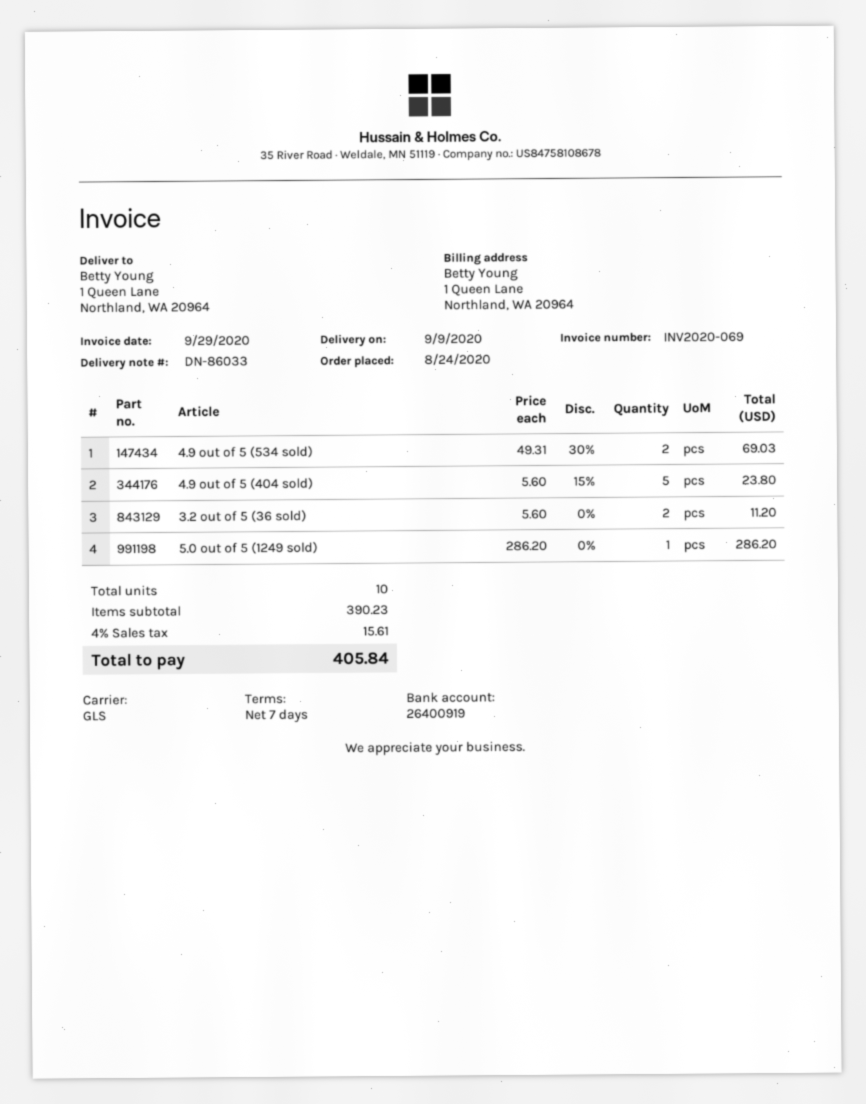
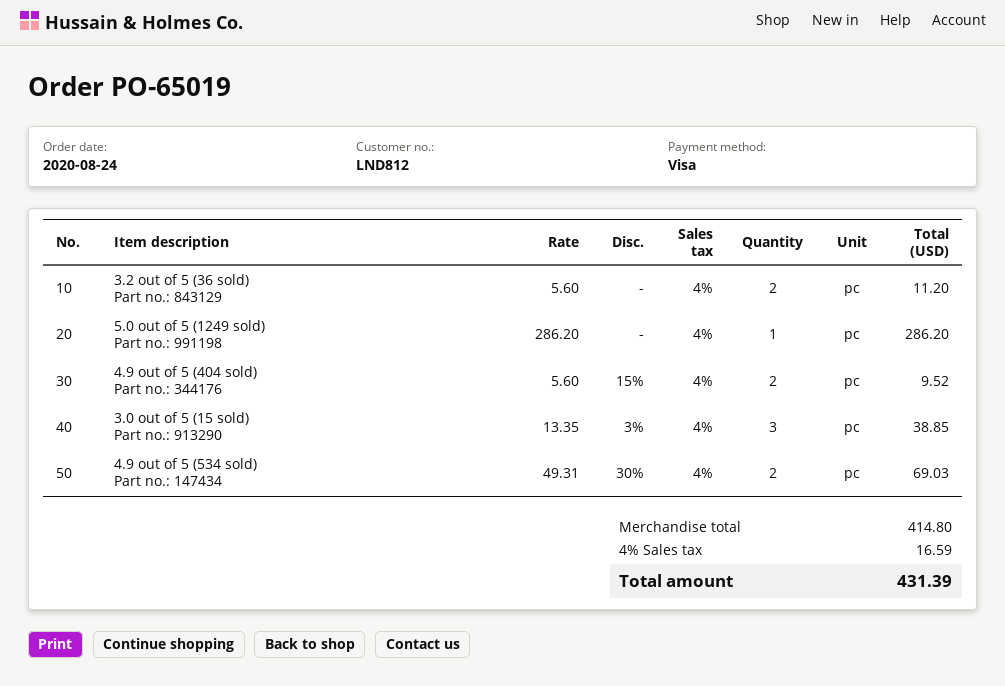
4.9 out of 5 (404 sold): 5 x 5.60 - 15% = 23.80 -> 2 x 5.60 - 15% = 9.52
3.0 out of 5 (15 sold): none -> 3 x 13.35 - 3% = 38.85
subtotal: 390.23 -> 414.80
tax: 4% = 15.61 -> 4% = 16.59
total: 405.84 -> 431.39

